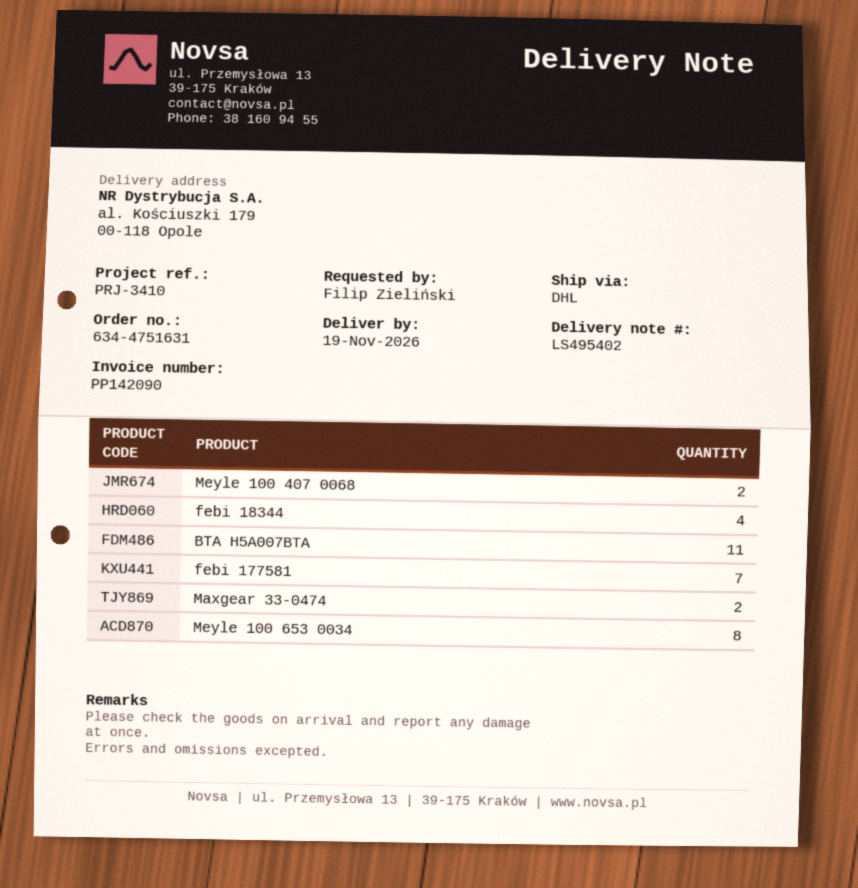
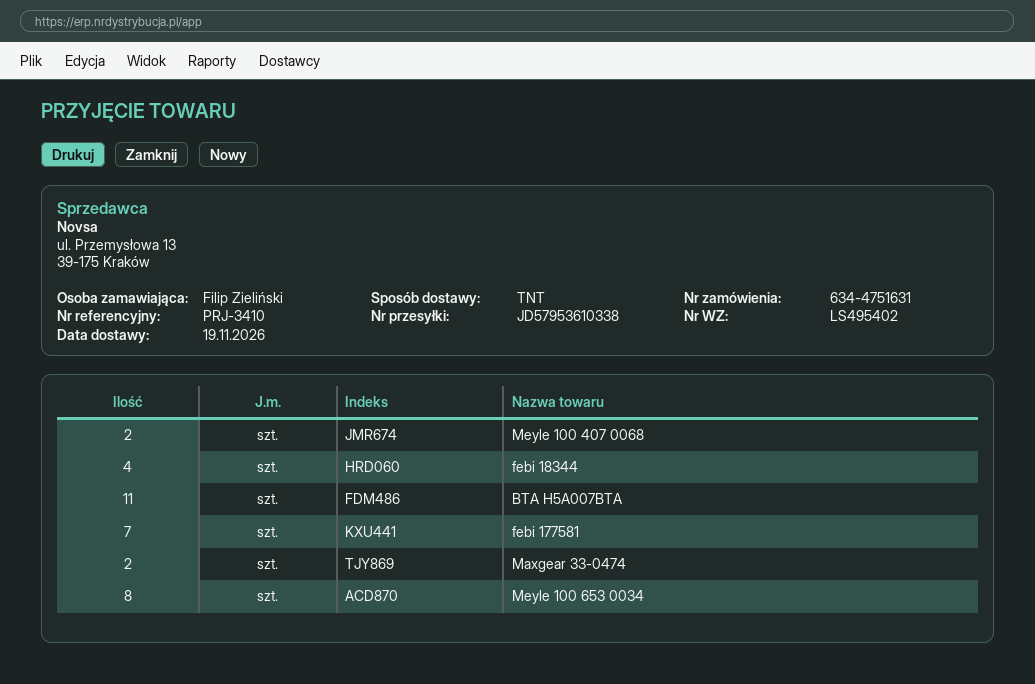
shipping method: DHL -> TNT

